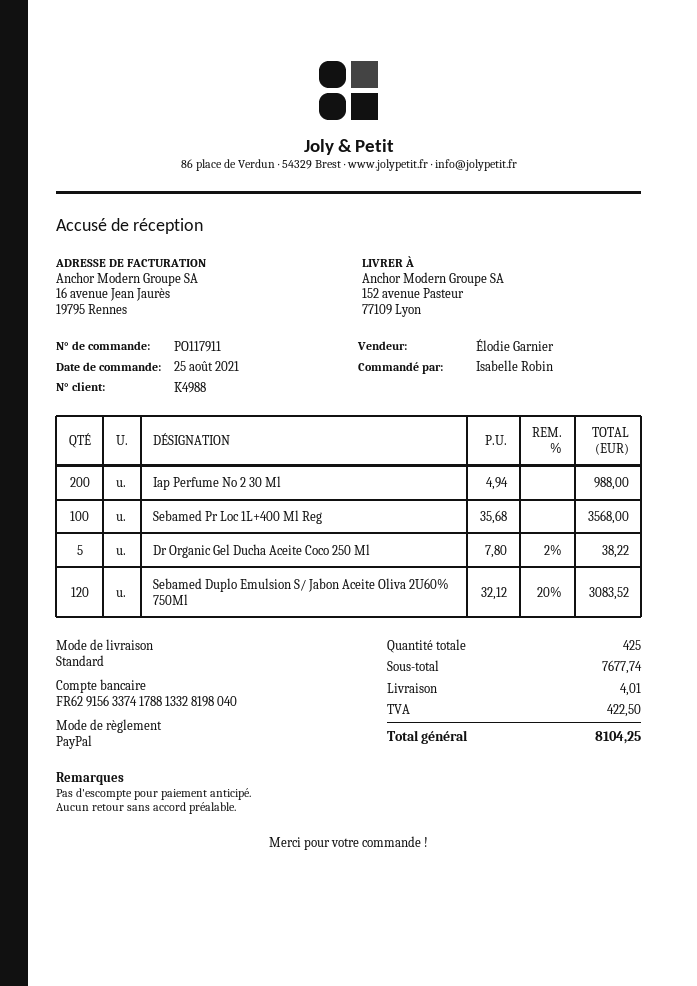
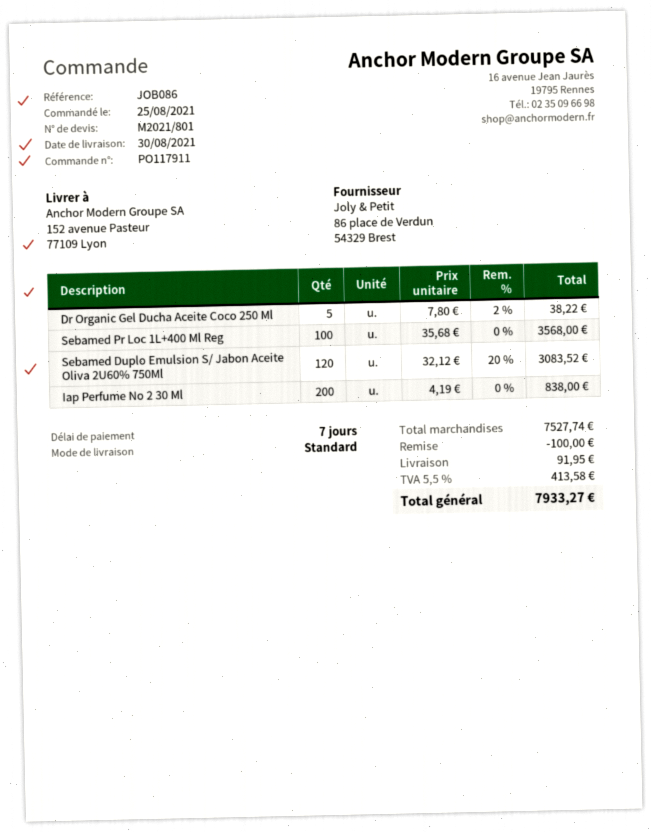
Iap Perfume No 2 30 Ml: 200 x 4.94 = 988.00 -> 200 x 4.19 = 838.00
subtotal: 7677.74 -> 7527.74
discount: none -> 100.00
shipping: 4.01 -> 91.95
tax: 422.50 -> 413.58
total: 8104.25 -> 7933.27

